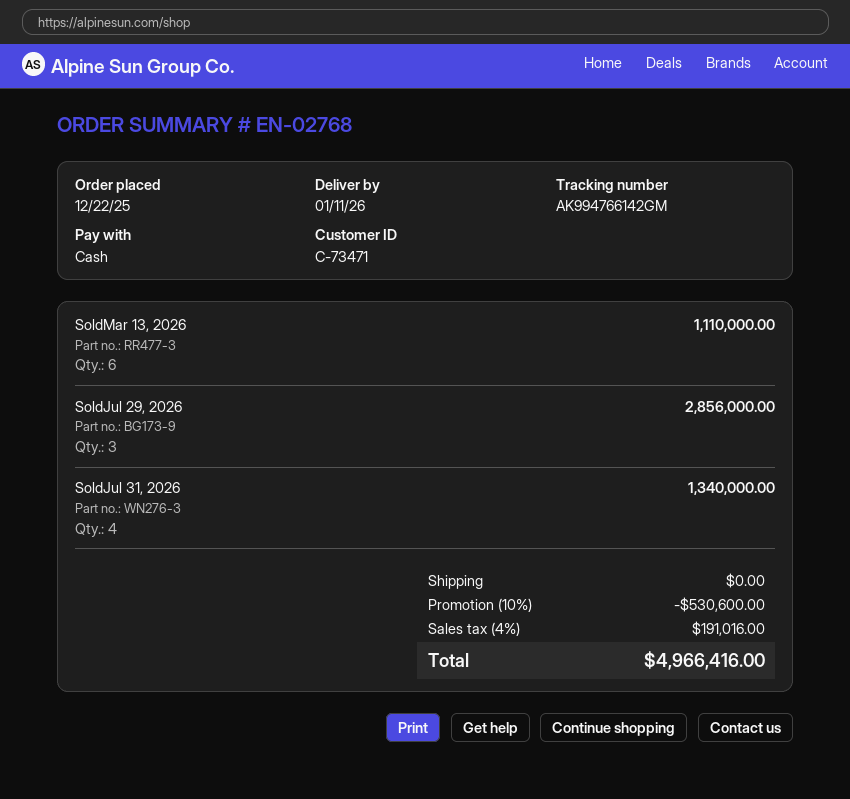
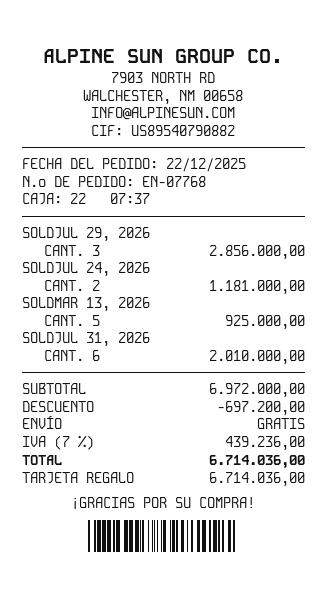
order number: EN-02768 -> EN-07768
payment method: cash -> gift card
SoldMar 13, 2026: 6 for 1110000.00 -> 5 for 925000.00
SoldJul 31, 2026: 4 for 1340000.00 -> 6 for 2010000.00
SOLDJUL 24, 2026: none -> 2 for 1181000.00
discount: 530600.00 -> 697200.00
tax: 4% = 191016.00 -> 7% = 439236.00
total: 4966416.00 -> 6714036.00

